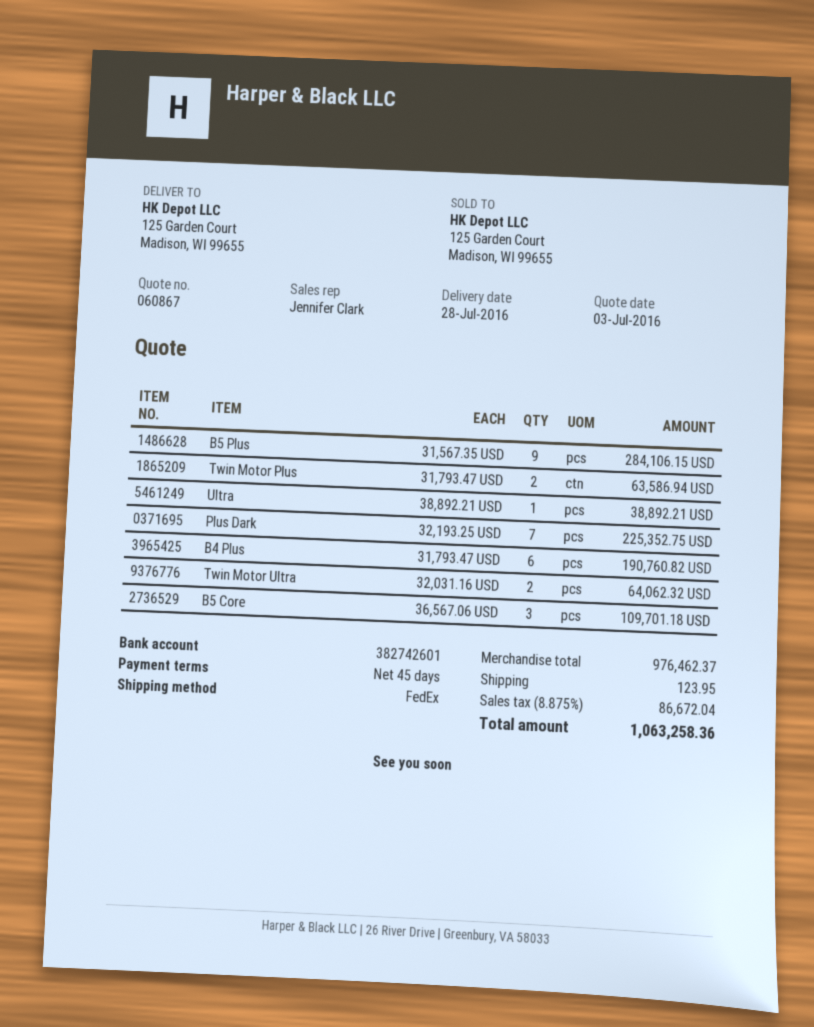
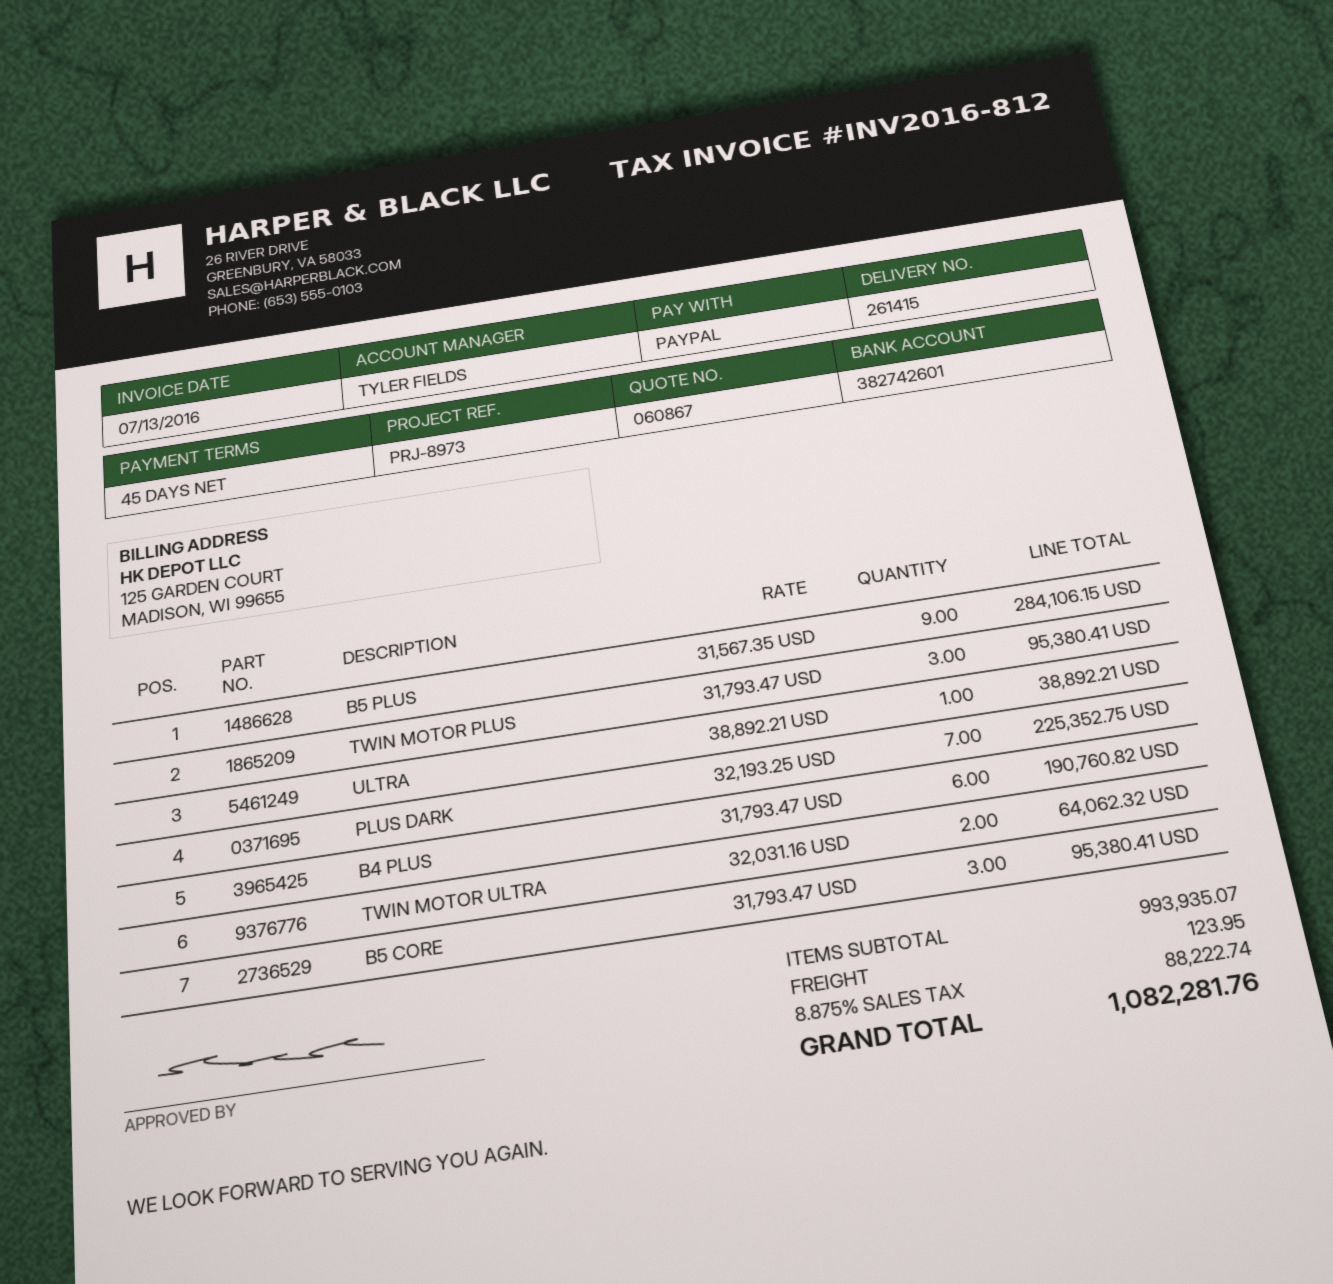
sales rep: Jennifer Clark -> TYLER FIELDS
Twin Motor Plus: 2 x 31793.47 = 63586.94 -> 3 x 31793.47 = 95380.41
B5 Core: 3 x 36567.06 = 109701.18 -> 3 x 31793.47 = 95380.41
subtotal: 976462.37 -> 993935.07
tax: 8.875% = 86672.04 -> 8.875% = 88222.74
total: 1063258.36 -> 1082281.76

